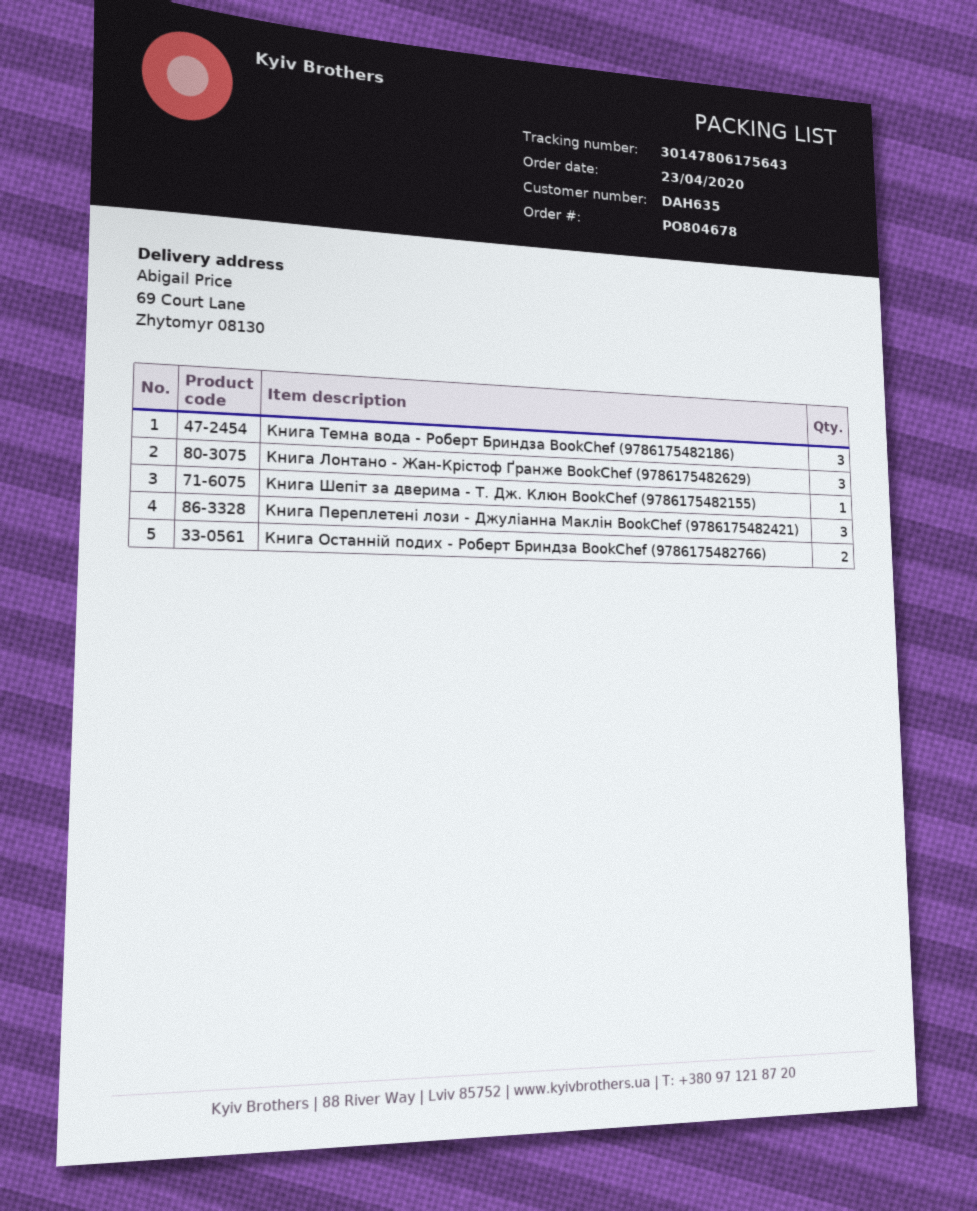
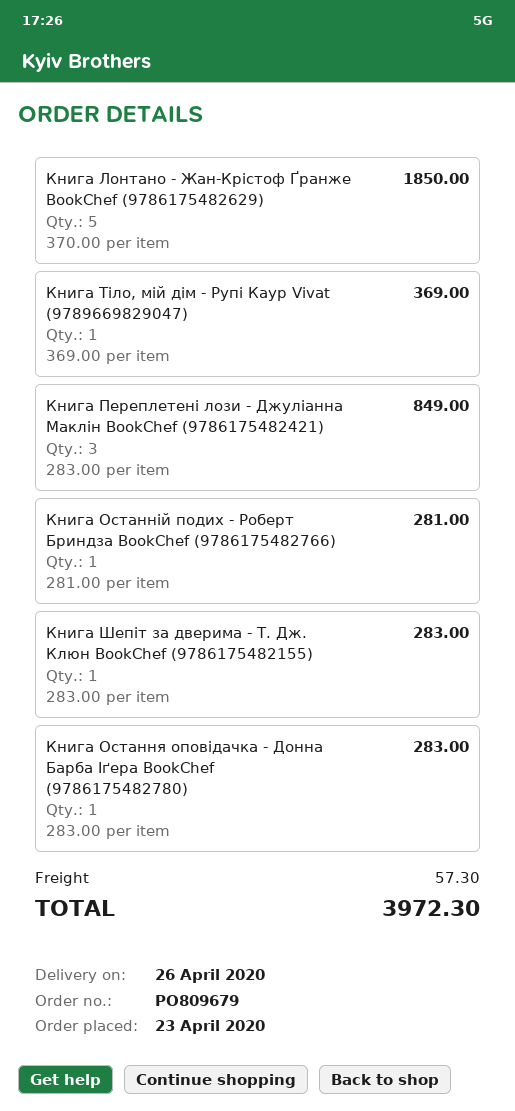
order number: PO804678 -> PO809679
Книга Темна вода - Роберт Бриндза BookChef (9786175482186): 3 -> none
Книга Лонтано - Жан-Крістоф Ґранже BookChef (9786175482629): 3 -> 5
Книга Останній подих - Роберт Бриндза BookChef (9786175482766): 2 -> 1
Книга Тіло, мій дім - Рупі Каур Vivat (9789669829047): none -> 1
Книга Остання оповідачка - Донна Барба Іґера BookChef (9786175482780): none -> 1

